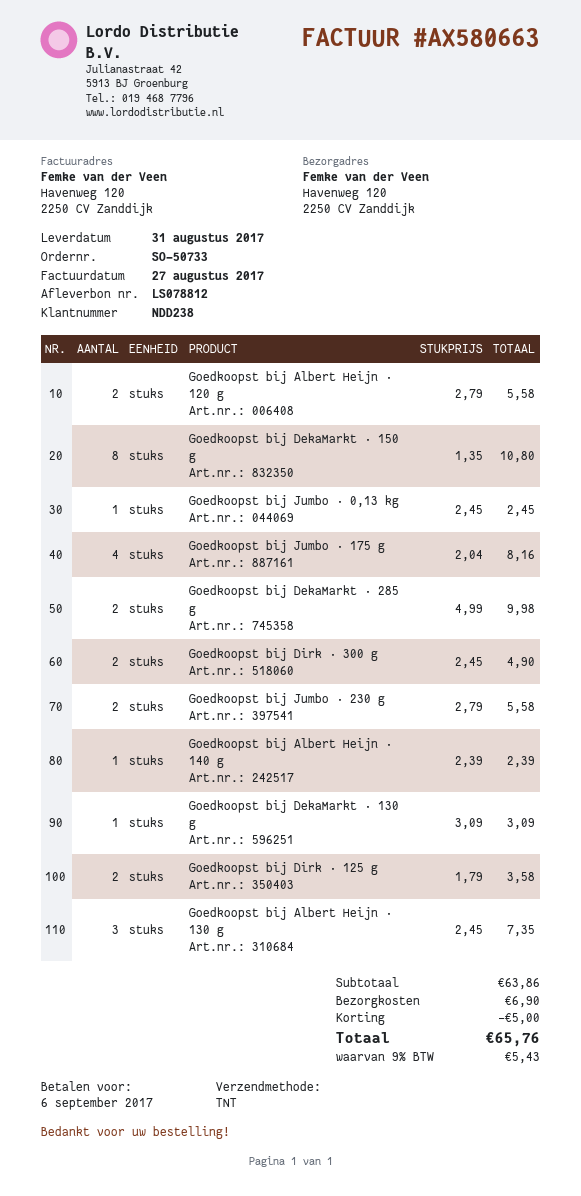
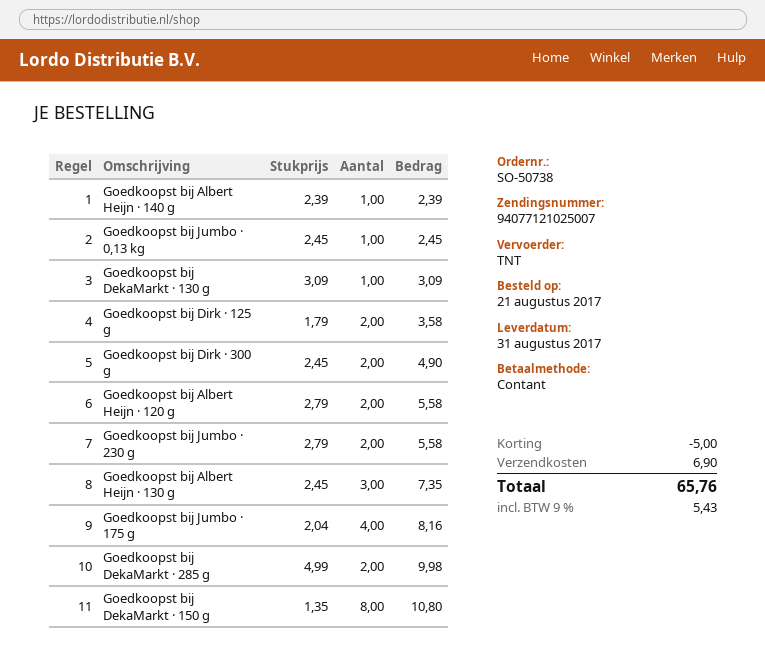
order number: SO-50733 -> SO-50738

